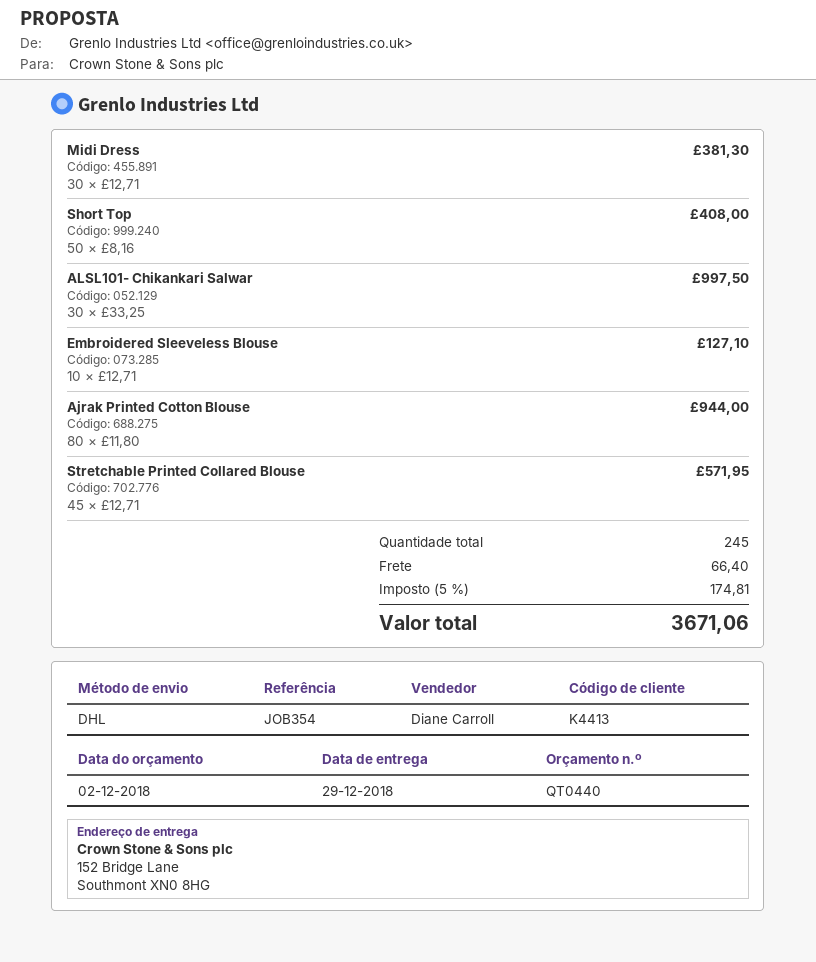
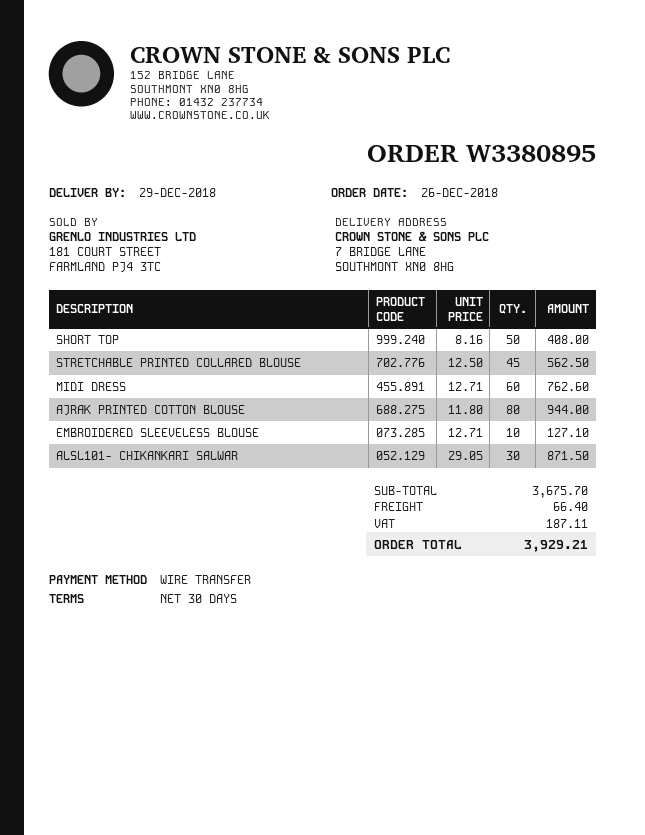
ship to: 152 Bridge Lane, Southmont XN0 8HG -> 7 BRIDGE LANE, SOUTHMONT XN0 8HG
Midi Dress: 30 x 12.71 = 381.30 -> 60 x 12.71 = 762.60
ALSL101- Chikankari Salwar: 30 x 33.25 = 997.50 -> 30 x 29.05 = 871.50
Stretchable Printed Collared Blouse: 45 x 12.71 = 571.95 -> 45 x 12.50 = 562.50
tax: 174.81 -> 187.11
total: 3671.06 -> 3929.21

